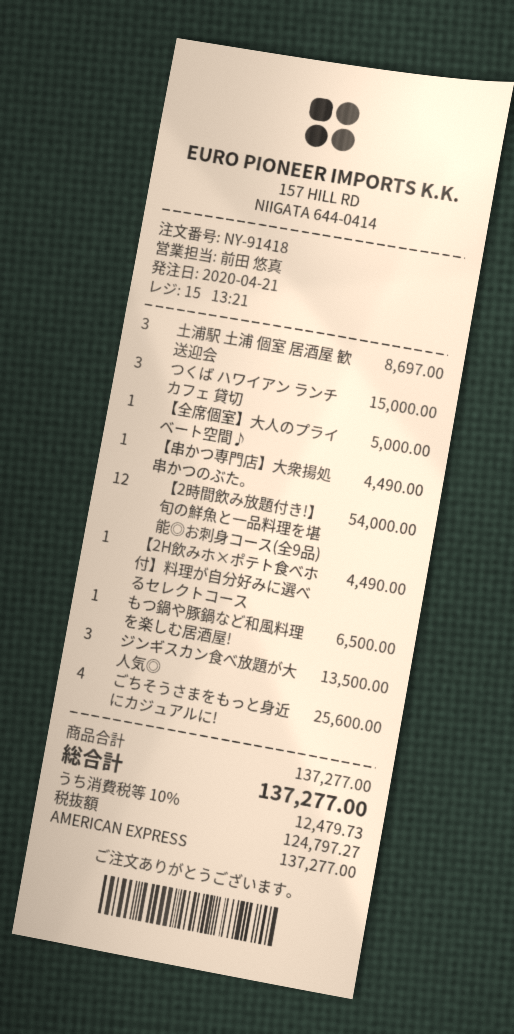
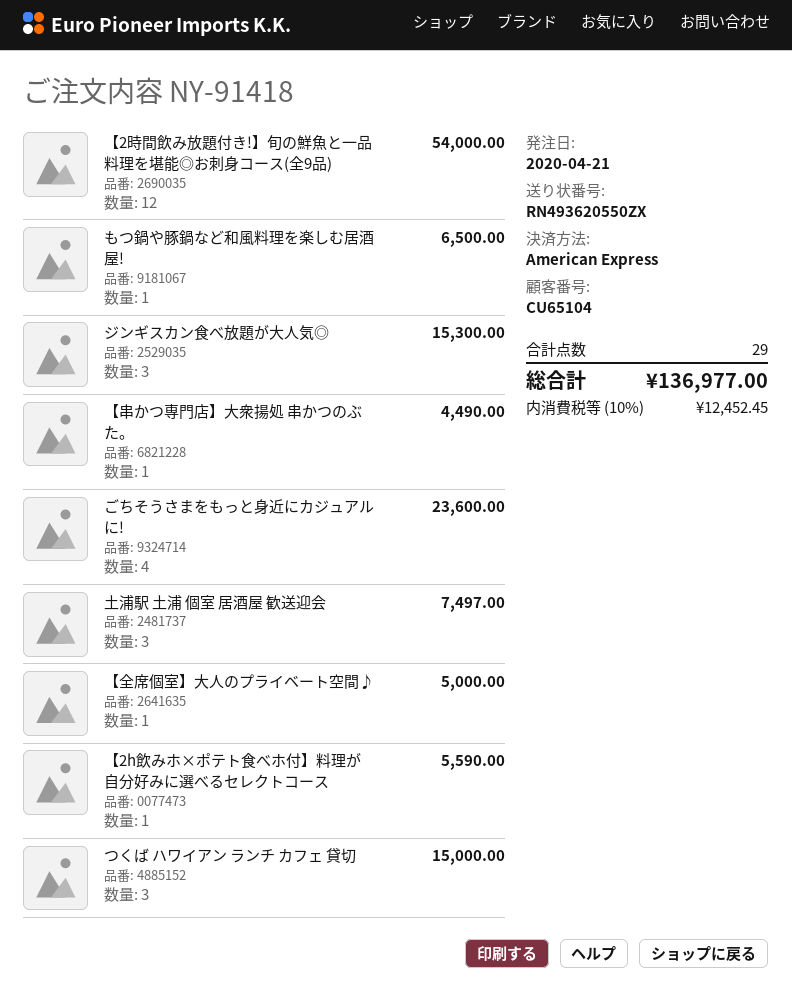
土浦駅 土浦 個室 居酒屋 歓送迎会: 3 for 8697.00 -> 3 for 7497.00
【2H飲みホ×ポテト食べホ付】料理が自分好みに選べるセレクトコース: 1 for 4490.00 -> 1 for 5590.00
ジンギスカン食べ放題が大人気◎: 3 for 13500.00 -> 3 for 15300.00
ごちそうさまをもっと身近にカジュアルに!: 4 for 25600.00 -> 4 for 23600.00
tax: 10% = 12479.73 -> 10% = 12452.45
total: 137277.00 -> 136977.00

